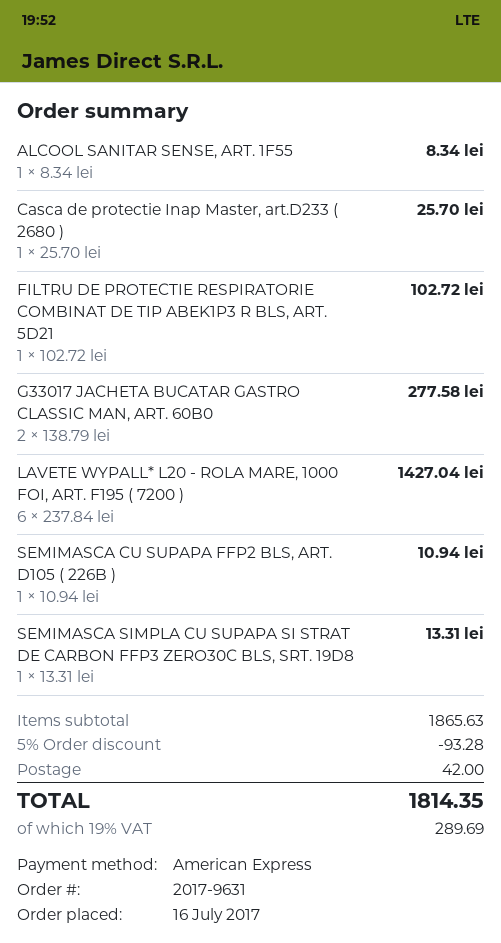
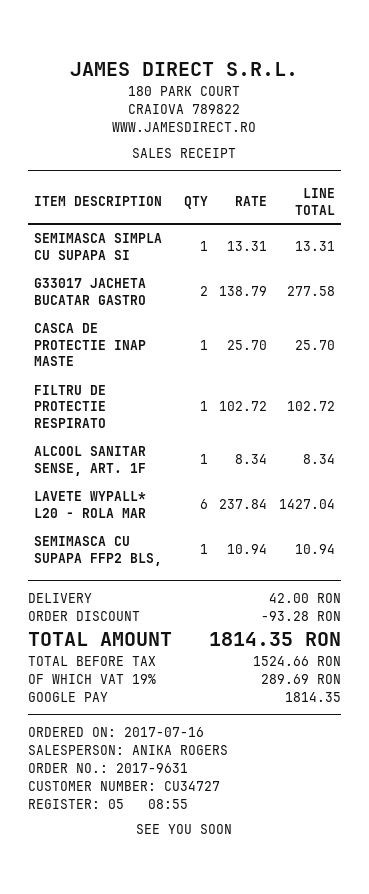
payment method: American Express -> Google Pay

